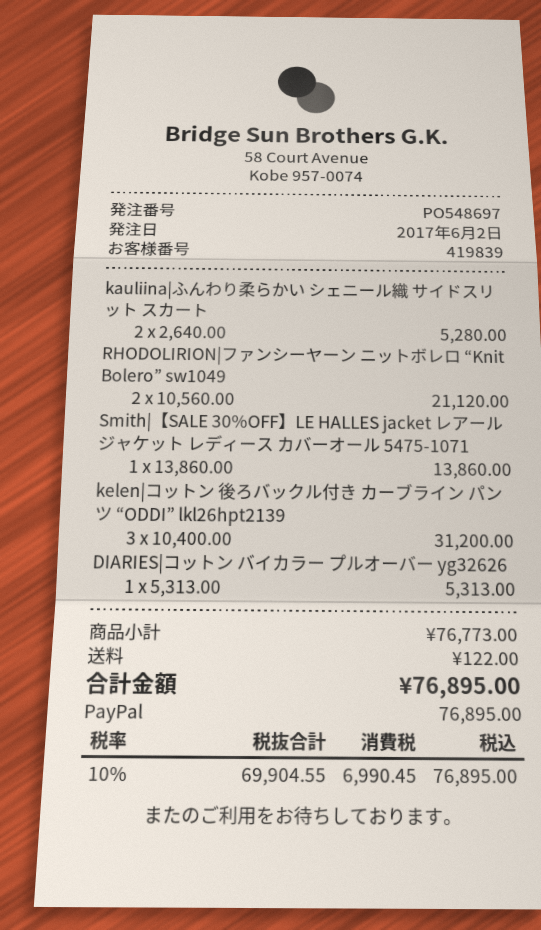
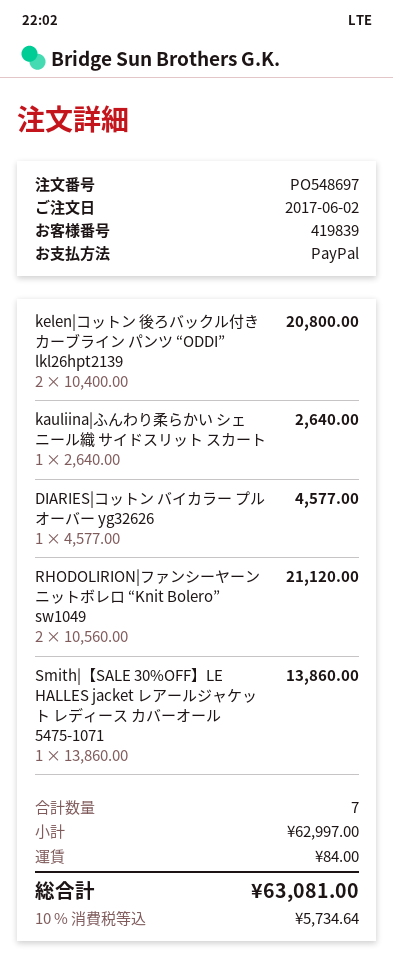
kauliina|ふんわり柔らかい シェニール織 サイドスリット スカート: 2 x 2640.00 = 5280.00 -> 1 x 2640.00 = 2640.00
kelen|コットン 後ろバックル付き カーブライン パンツ “ODDI” lkl26hpt2139: 3 x 10400.00 = 31200.00 -> 2 x 10400.00 = 20800.00
DIARIES|コットン バイカラー プルオーバー yg32626: 1 x 5313.00 = 5313.00 -> 1 x 4577.00 = 4577.00
subtotal: 76773.00 -> 62997.00
shipping: 122.00 -> 84.00
tax: 10% = 6990.45 -> 10% = 5734.64
total: 76895.00 -> 63081.00

